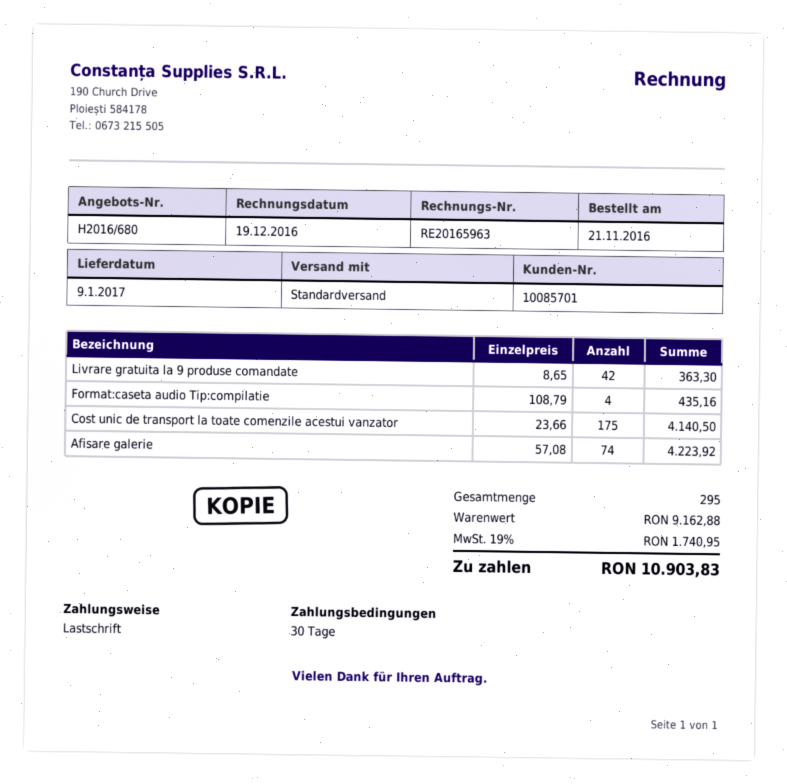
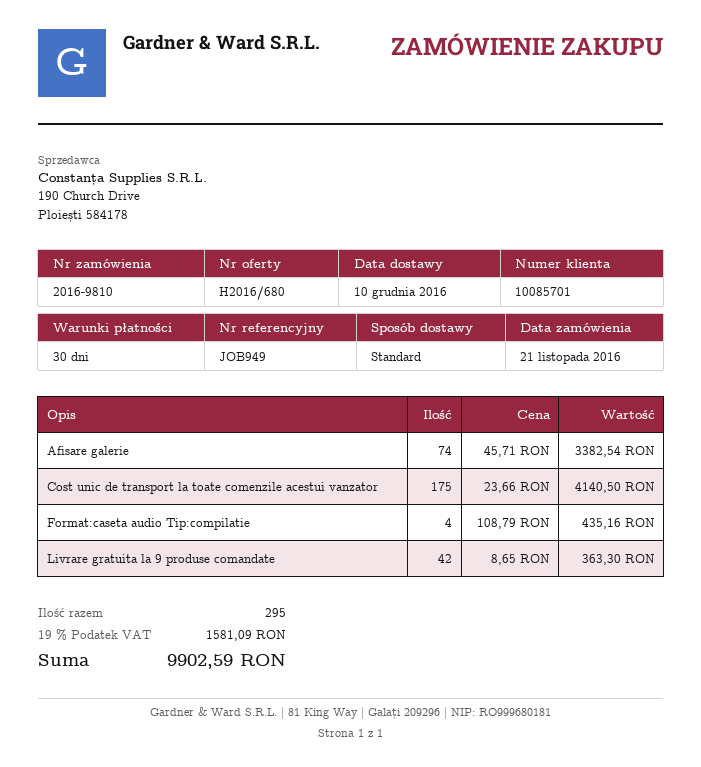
delivery date: 2017-01-09 -> 2016-12-10
Afisare galerie: 74 x 57.08 = 4223.92 -> 74 x 45.71 = 3382.54
tax: 19% = 1740.95 -> 19% = 1581.09
total: 10903.83 -> 9902.59

